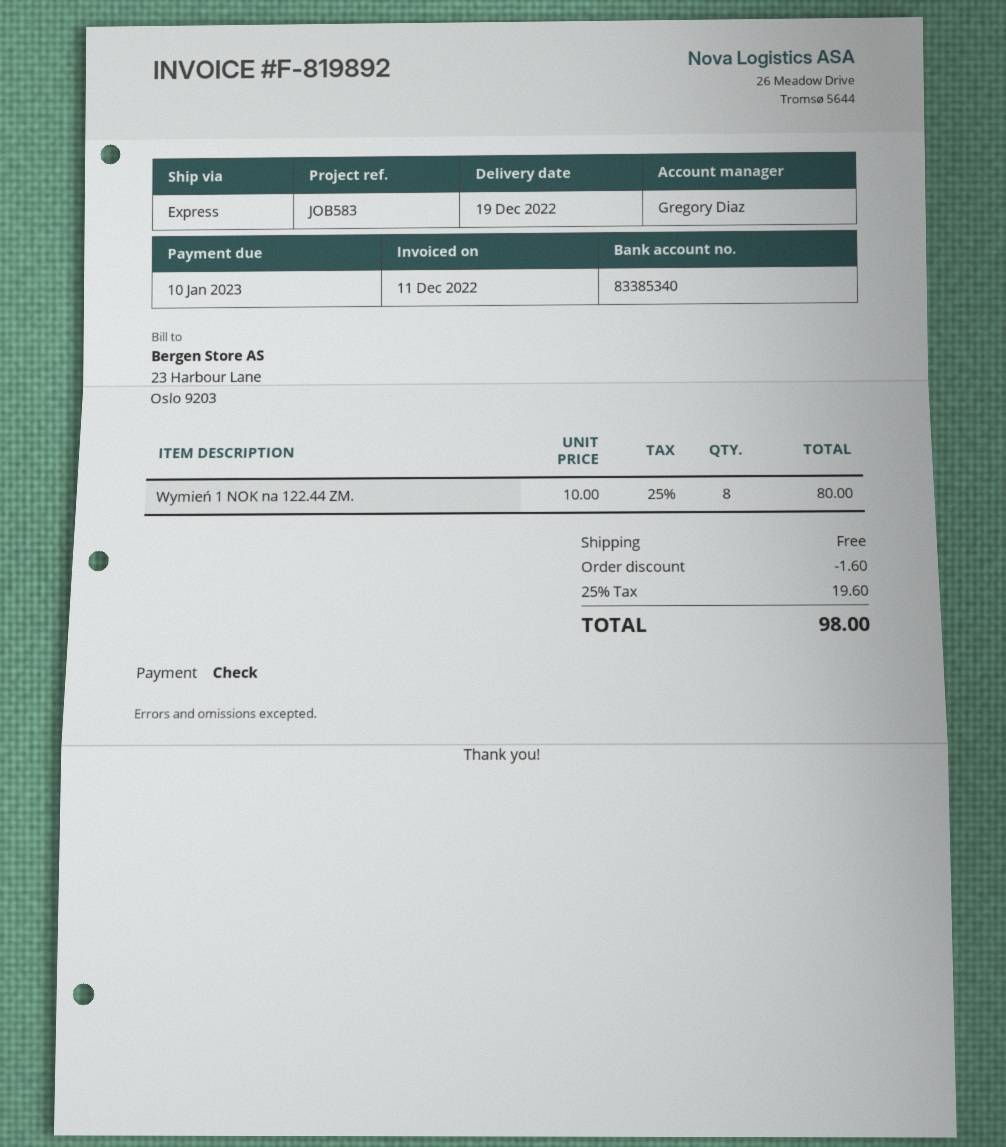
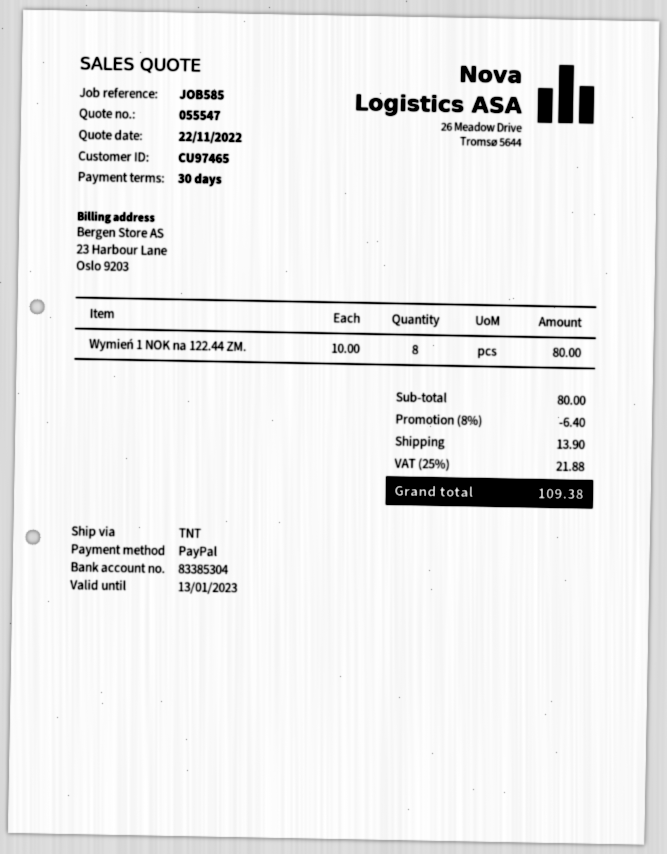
reference: JOB583 -> JOB585
payment method: cheque -> PayPal
bank account: 83385340 -> 83385304
shipping method: express -> TNT
discount: 1.60 -> 6.40
shipping: 0.00 -> 13.90
tax: 25% = 19.60 -> 25% = 21.88
total: 98.00 -> 109.38

